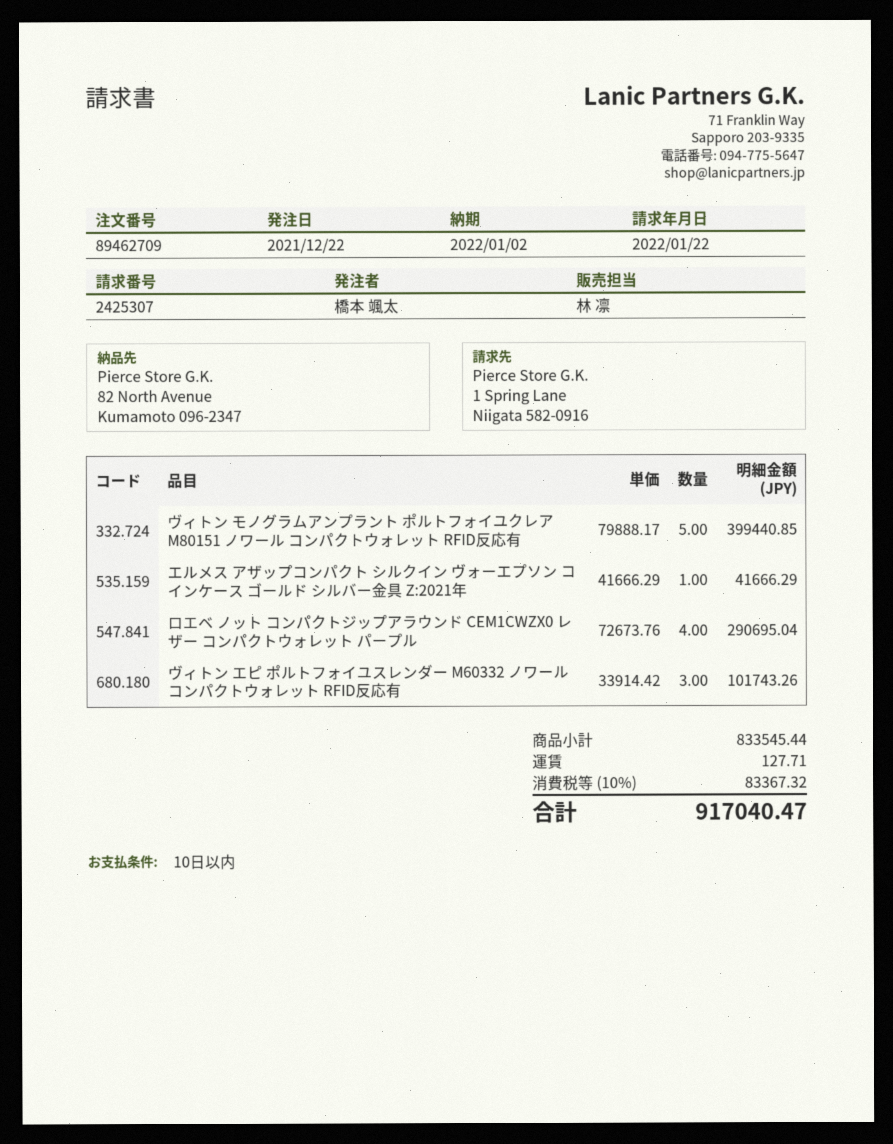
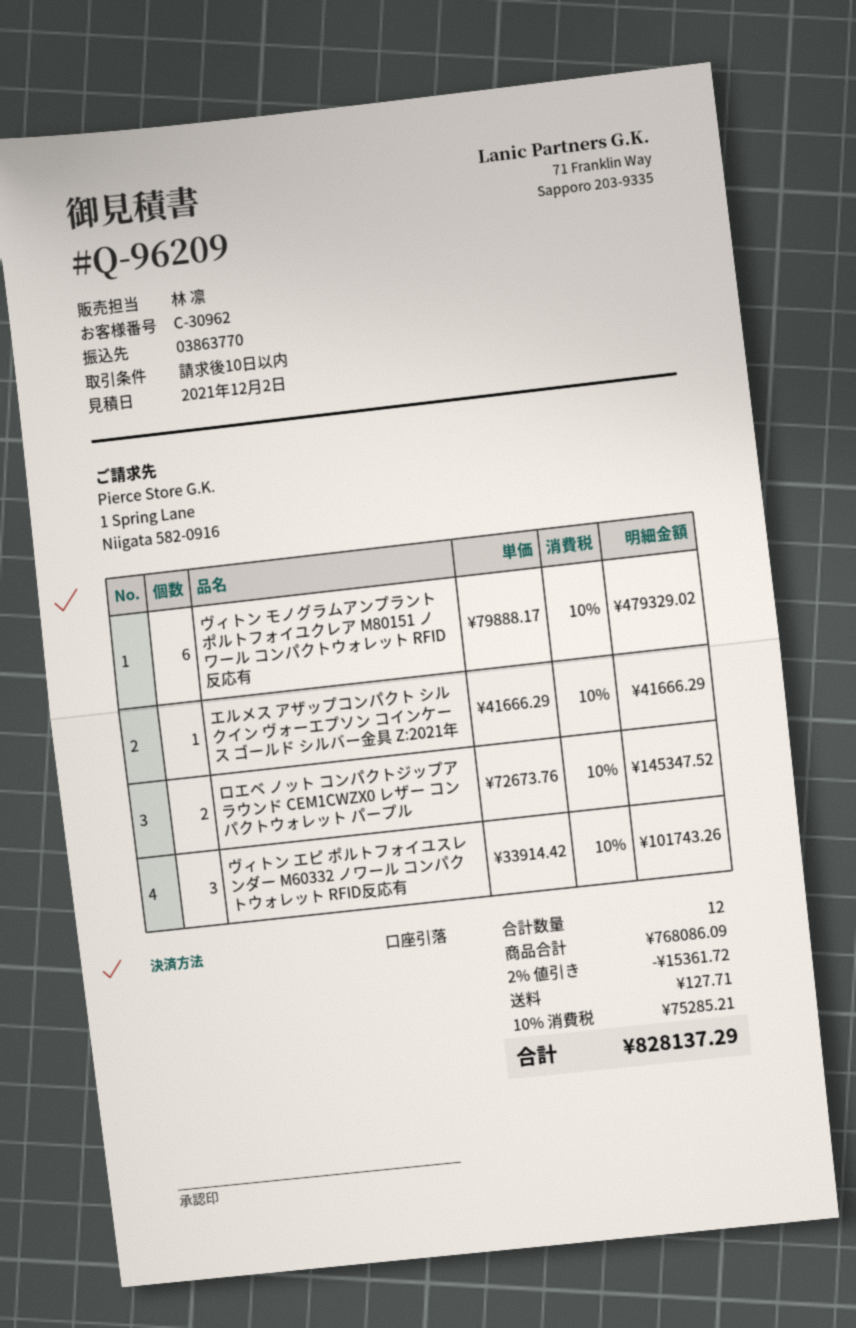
ヴィトン モノグラムアンプラント ポルトフォイユクレア M80151 ノワール コンパクトウォレット RFID反応有: 5 x 79888.17 = 399440.85 -> 6 x 79888.17 = 479329.02
ロエベ ノット コンパクトジップアラウンド CEM1CWZX0 レザー コンパクトウォレット パープル: 4 x 72673.76 = 290695.04 -> 2 x 72673.76 = 145347.52
subtotal: 833545.44 -> 768086.09
discount: none -> 2% = 15361.72
tax: 10% = 83367.32 -> 10% = 75285.21
total: 917040.47 -> 828137.29

